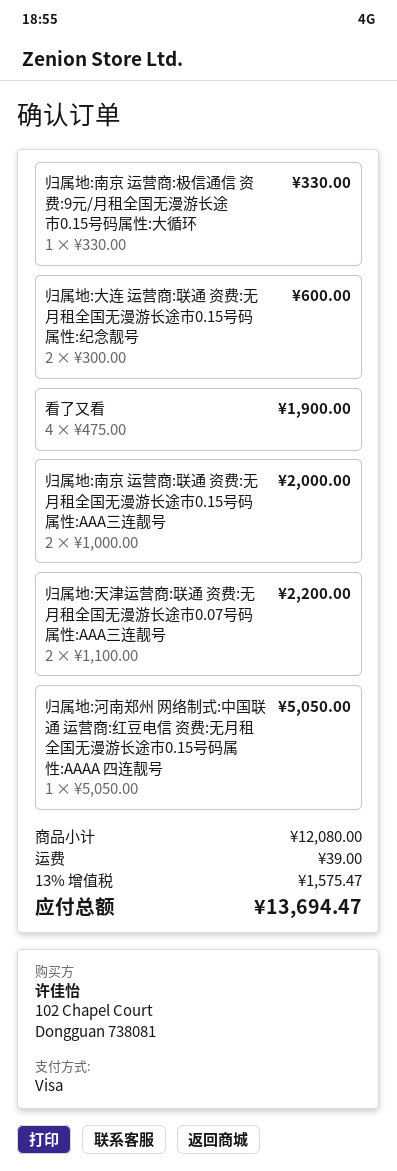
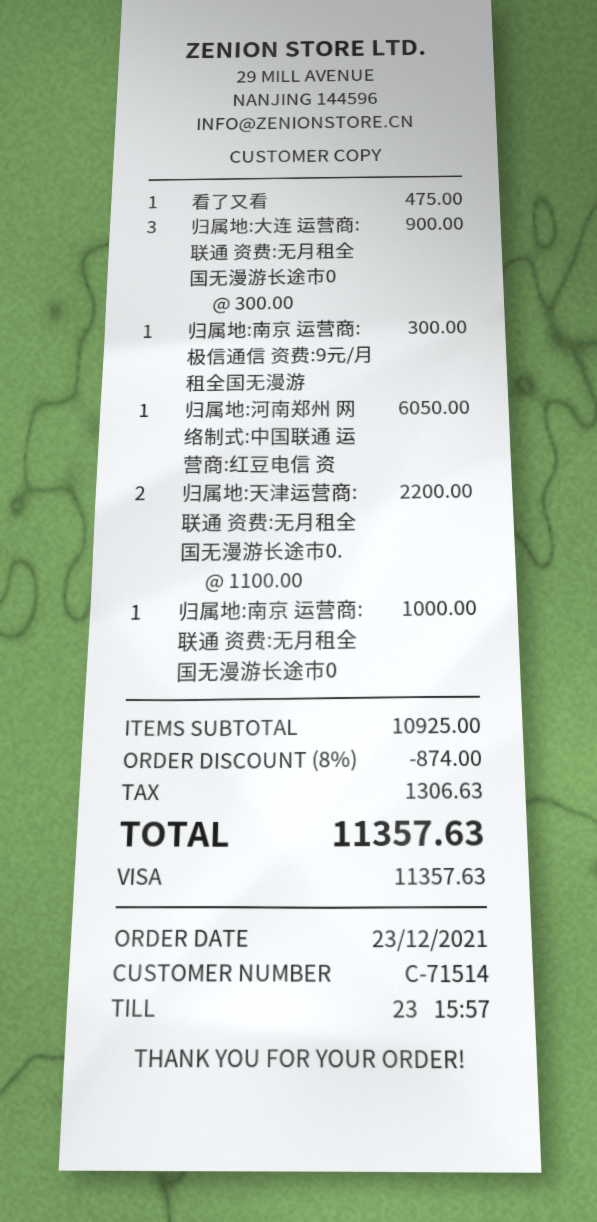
归属地:南京 运营商:极信通信 资费:9元/月租全国无漫游长途市0.15号码属性:大循环: 1 x 330.00 = 330.00 -> 1 x 300.00 = 300.00
归属地:大连 运营商:联通 资费:无月租全国无漫游长途市0.15号码属性:纪念靓号: 2 x 300.00 = 600.00 -> 3 x 300.00 = 900.00
看了又看: 4 x 475.00 = 1900.00 -> 1 x 475.00 = 475.00
归属地:南京 运营商:联通 资费:无月租全国无漫游长途市0.15号码属性:AAA三连靓号: 2 x 1000.00 = 2000.00 -> 1 x 1000.00 = 1000.00
归属地:河南郑州 网络制式:中国联通 运营商:红豆电信 资费:无月租全国无漫游长途市0.15号码属性:AAAA 四连靓号: 1 x 5050.00 = 5050.00 -> 1 x 6050.00 = 6050.00
subtotal: 12080.00 -> 10925.00
discount: none -> 8% = 874.00
shipping: 39.00 -> none
tax: 1575.47 -> 1306.63
total: 13694.47 -> 11357.63

